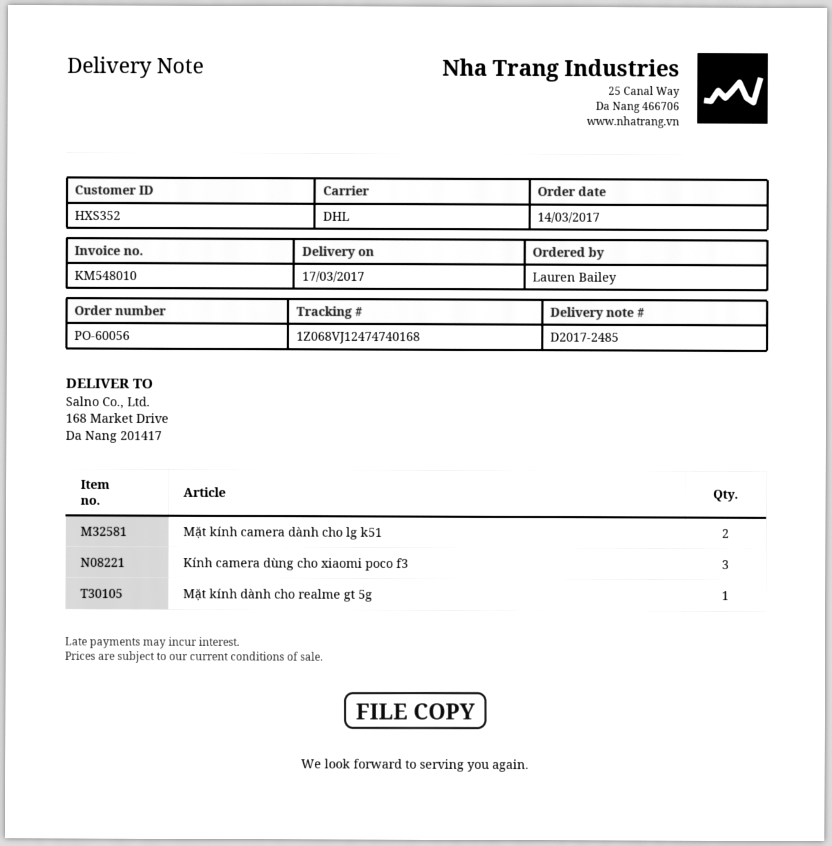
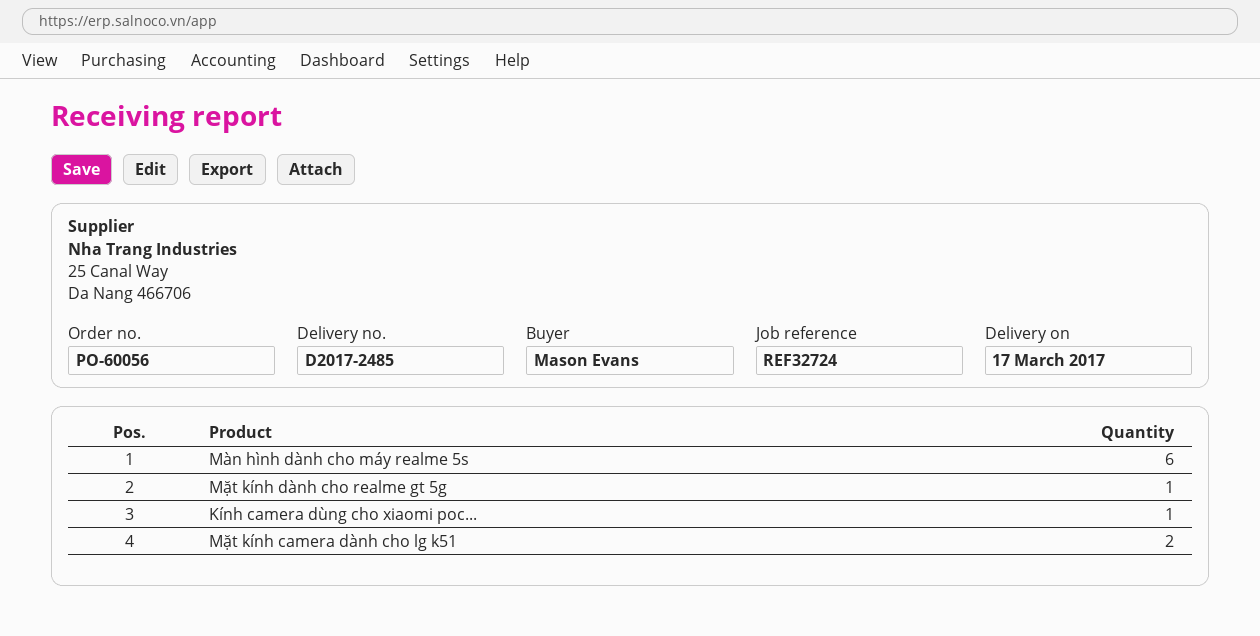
ordered by: Lauren Bailey -> Mason Evans
Kính camera dùng cho xiaomi poco f3: 3 -> 1
Màn hình dành cho máy realme 5s: none -> 6

